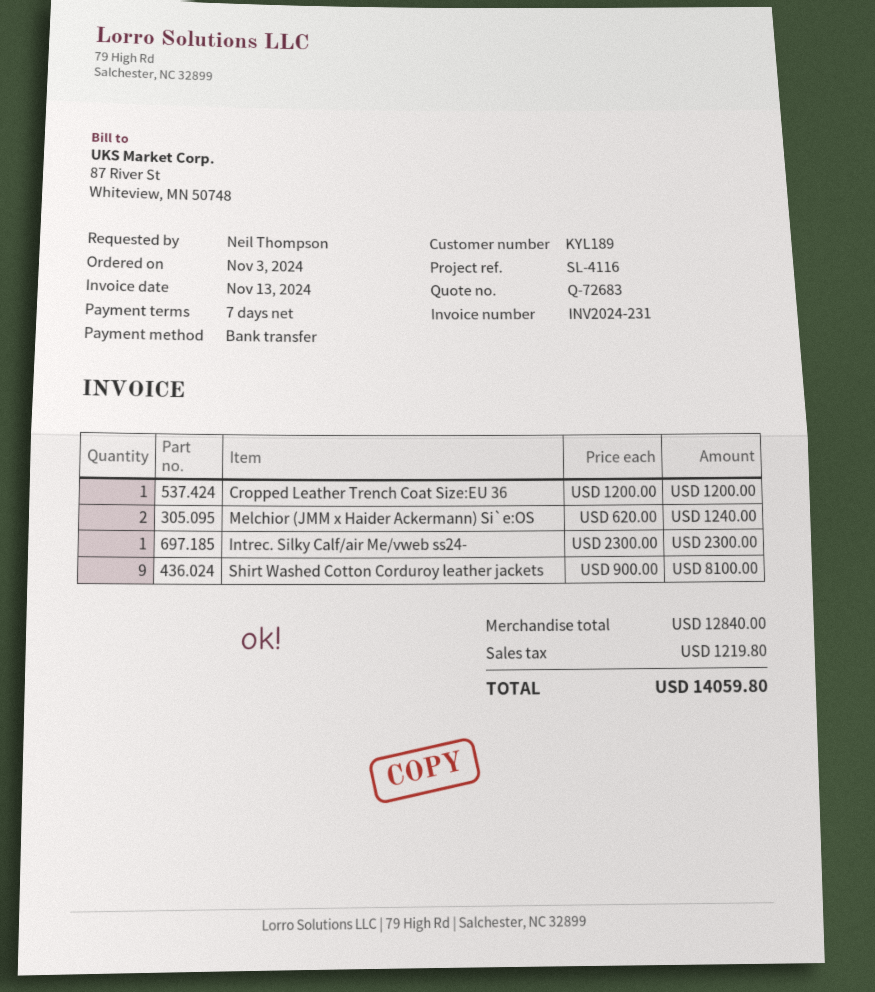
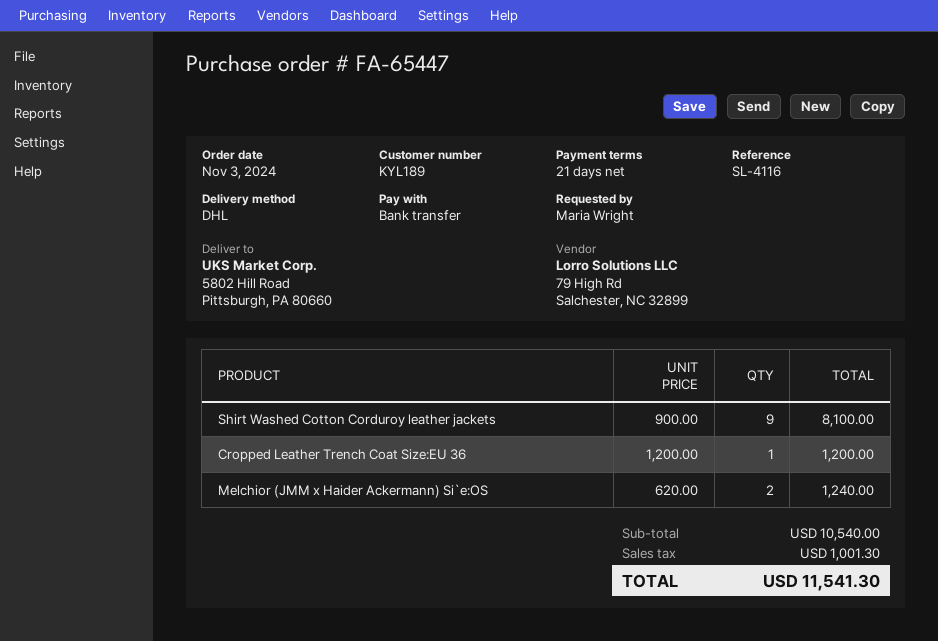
payment terms: 7 days -> 21 days
ordered by: Neil Thompson -> Maria Wright
Intrec. Silky Calf/air Me/vweb ss24-: 1 x 2300.00 = 2300.00 -> none
subtotal: 12840.00 -> 10540.00
tax: 1219.80 -> 1001.30
total: 14059.80 -> 11541.30

